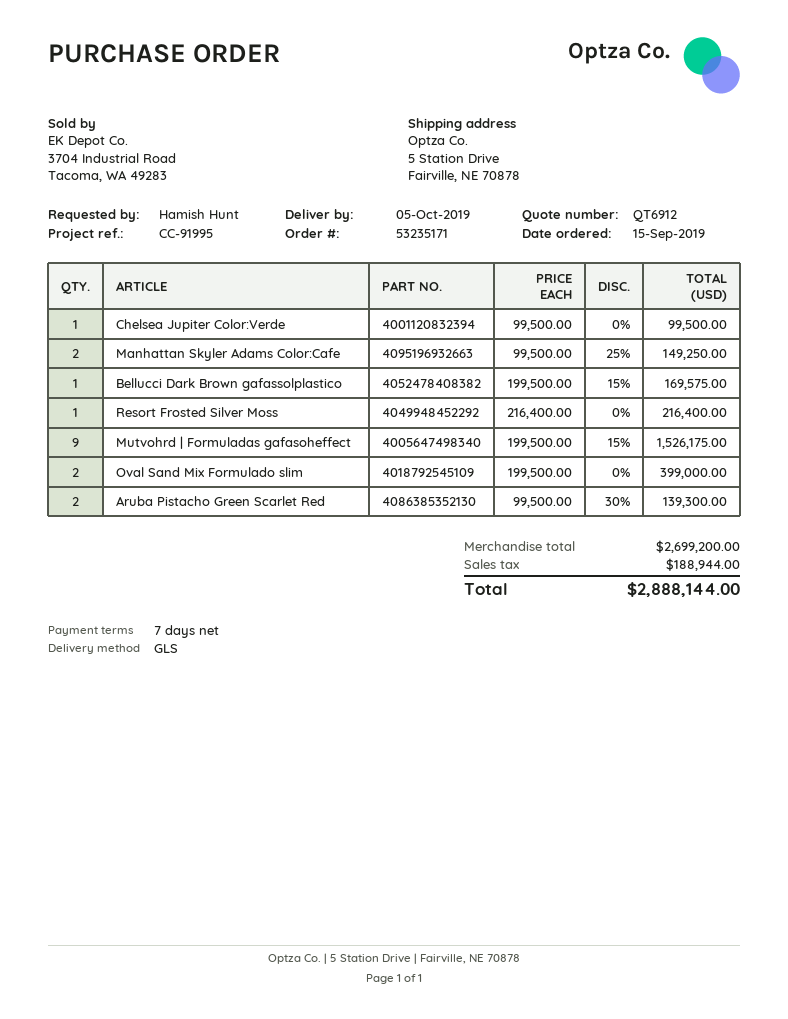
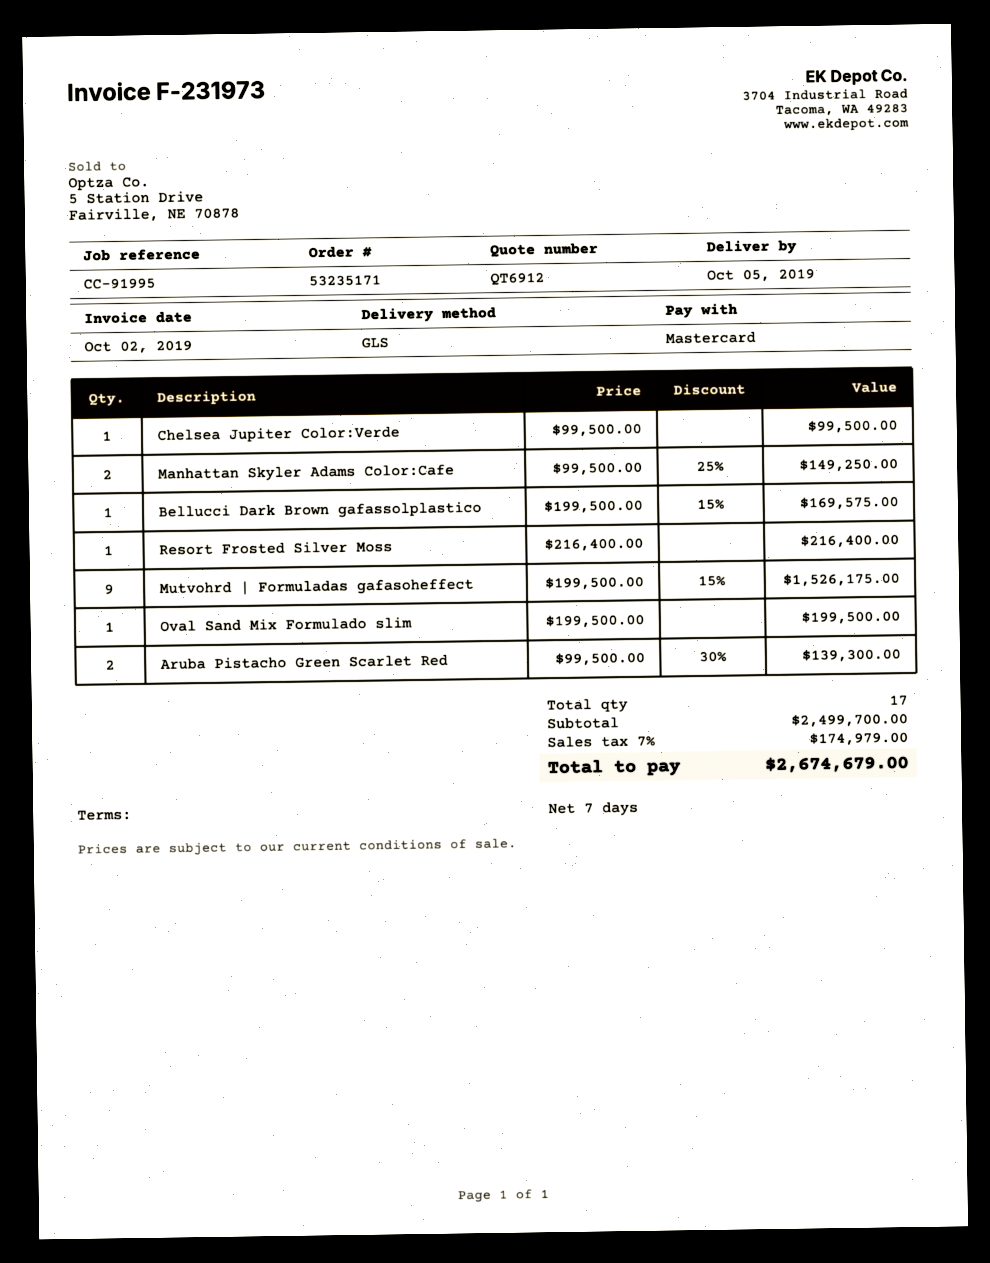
Oval Sand Mix Formulado slim: 2 x 199500.00 = 399000.00 -> 1 x 199500.00 = 199500.00
subtotal: 2699200.00 -> 2499700.00
tax: 188944.00 -> 174979.00
total: 2888144.00 -> 2674679.00

